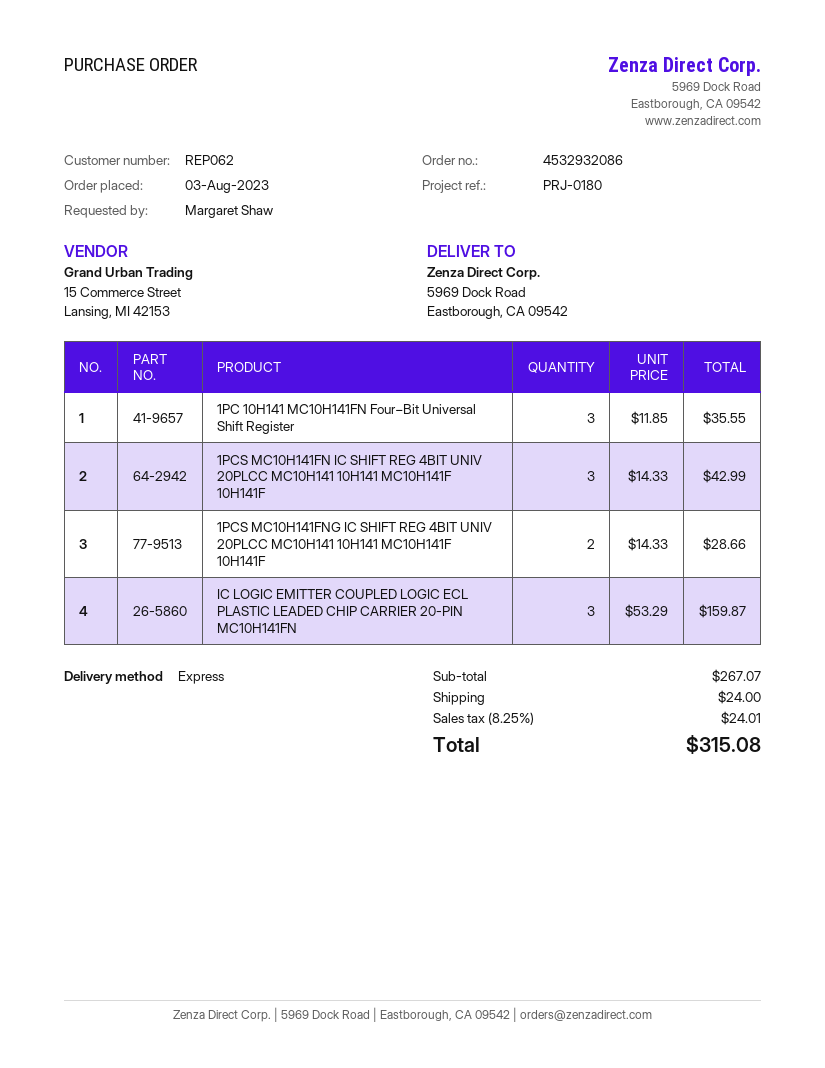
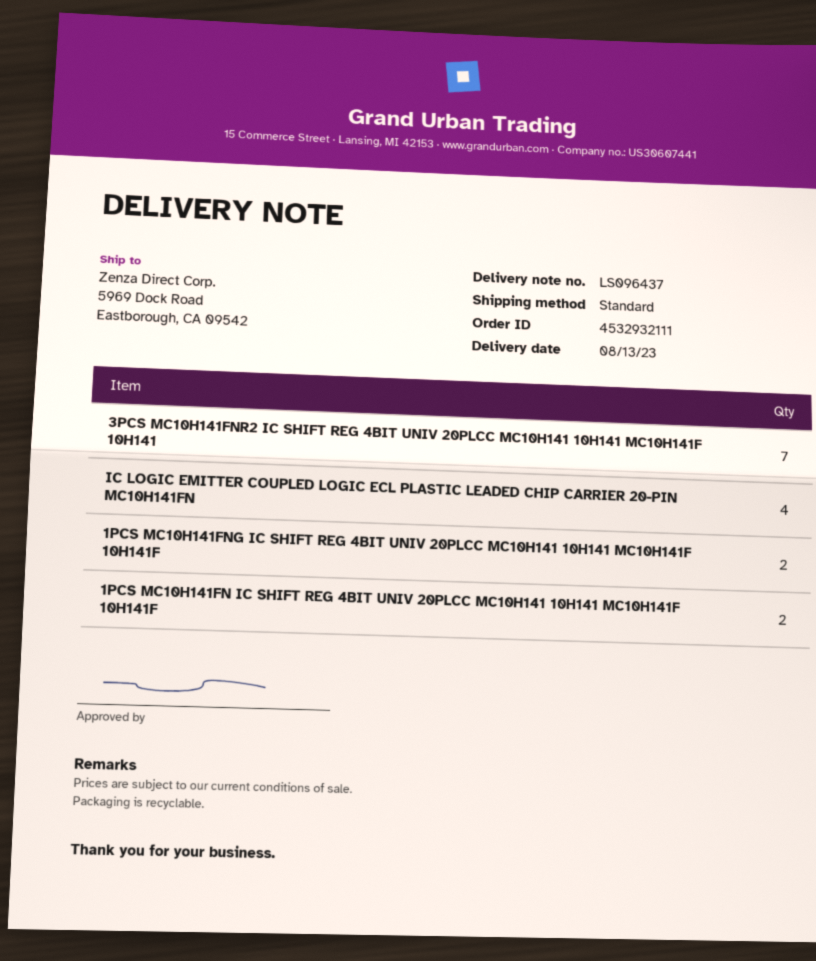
order number: 4532932086 -> 4532932111
shipping method: express -> standard
1PC 10H141 MC10H141FN Four−Bit Universal Shift Register: 3 -> none
1PCS MC10H141FN IC SHIFT REG 4BIT UNIV 20PLCC MC10H141 10H141 MC10H141F 10H141F: 3 -> 2
IC LOGIC EMITTER COUPLED LOGIC ECL PLASTIC LEADED CHIP CARRIER 20-PIN MC10H141FN: 3 -> 4
3PCS MC10H141FNR2 IC SHIFT REG 4BIT UNIV 20PLCC MC10H141 10H141 MC10H141F 10H141: none -> 7

